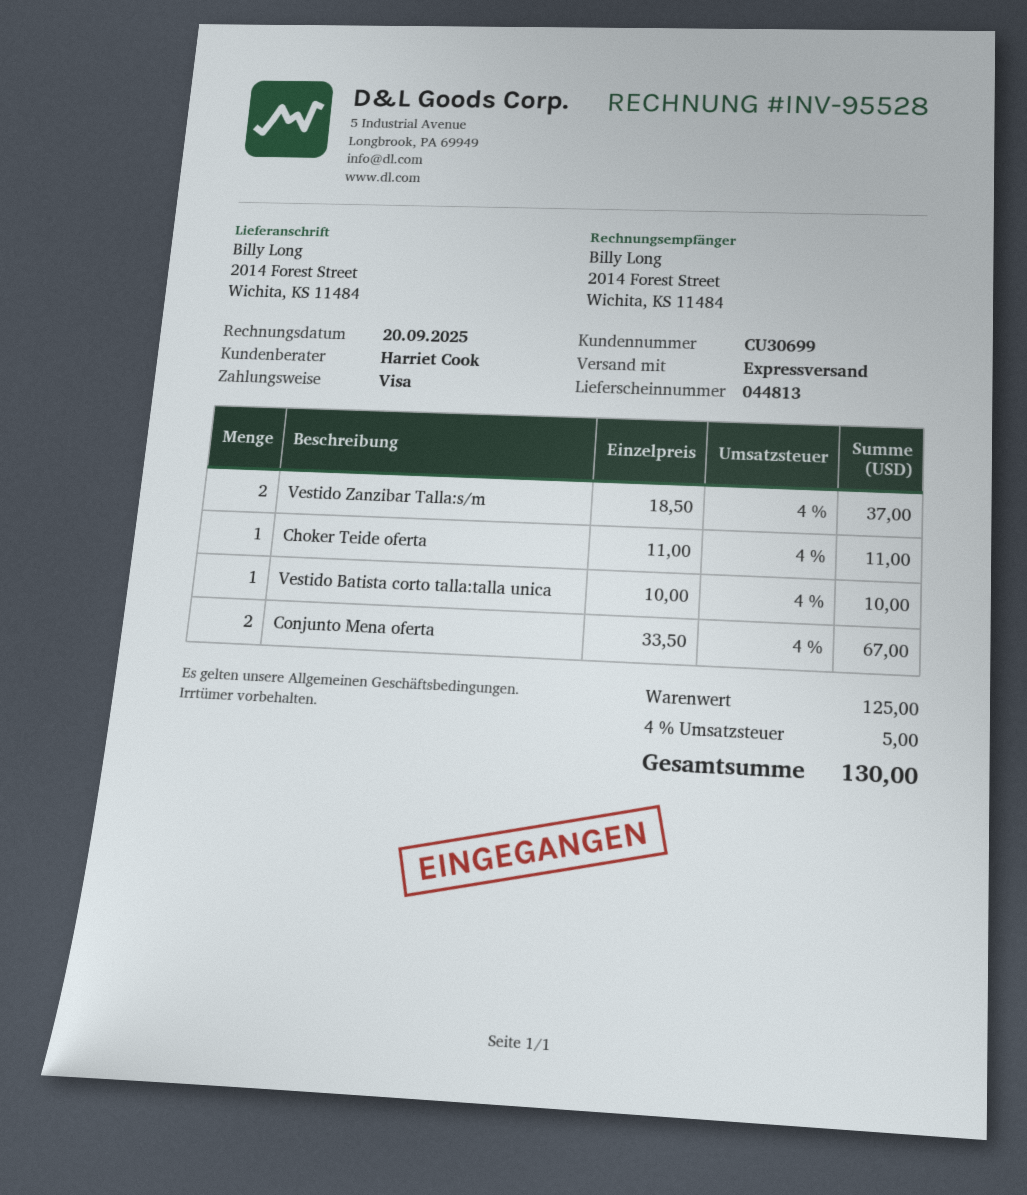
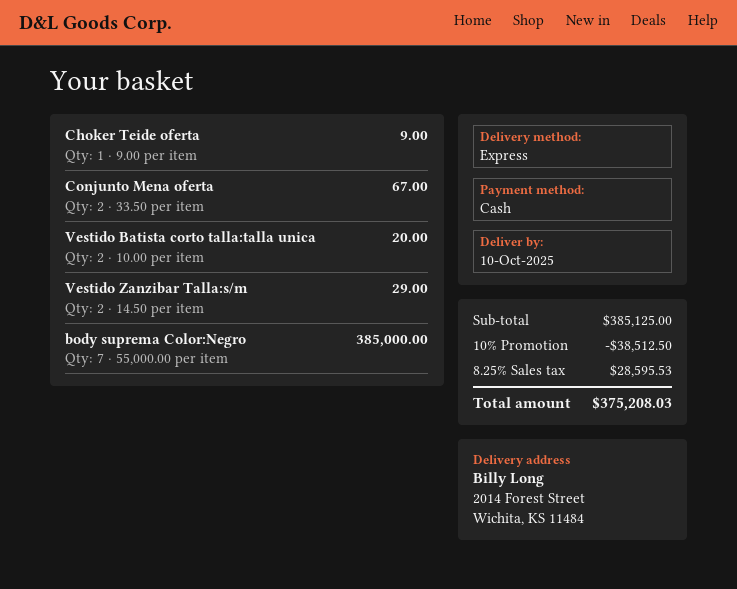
payment method: Visa -> cash
Vestido Zanzibar Talla:s/m: 2 x 18.50 = 37.00 -> 2 x 14.50 = 29.00
Choker Teide oferta: 1 x 11.00 = 11.00 -> 1 x 9.00 = 9.00
Vestido Batista corto talla:talla unica: 1 x 10.00 = 10.00 -> 2 x 10.00 = 20.00
body suprema Color:Negro: none -> 7 x 55000.00 = 385000.00
subtotal: 125.00 -> 385125.00
discount: none -> 10% = 38512.50
tax: 4% = 5.00 -> 8.25% = 28595.53
total: 130.00 -> 375208.03

